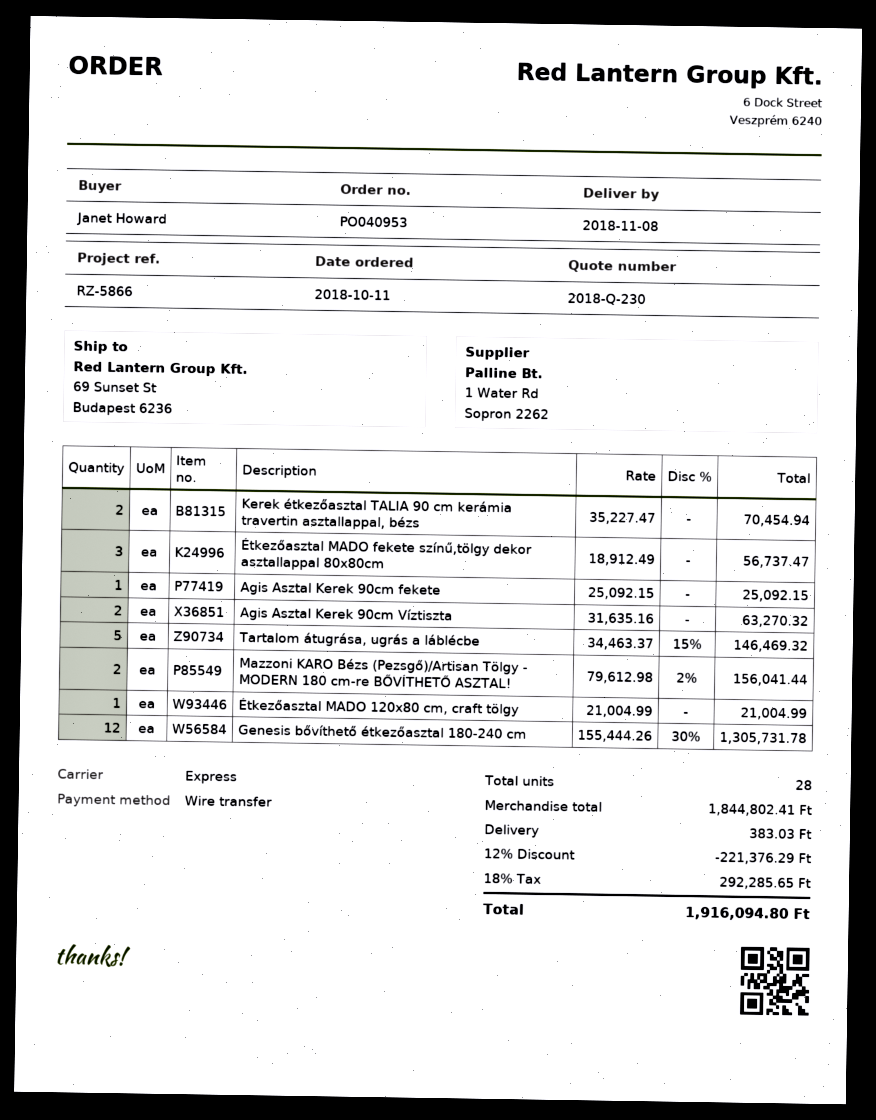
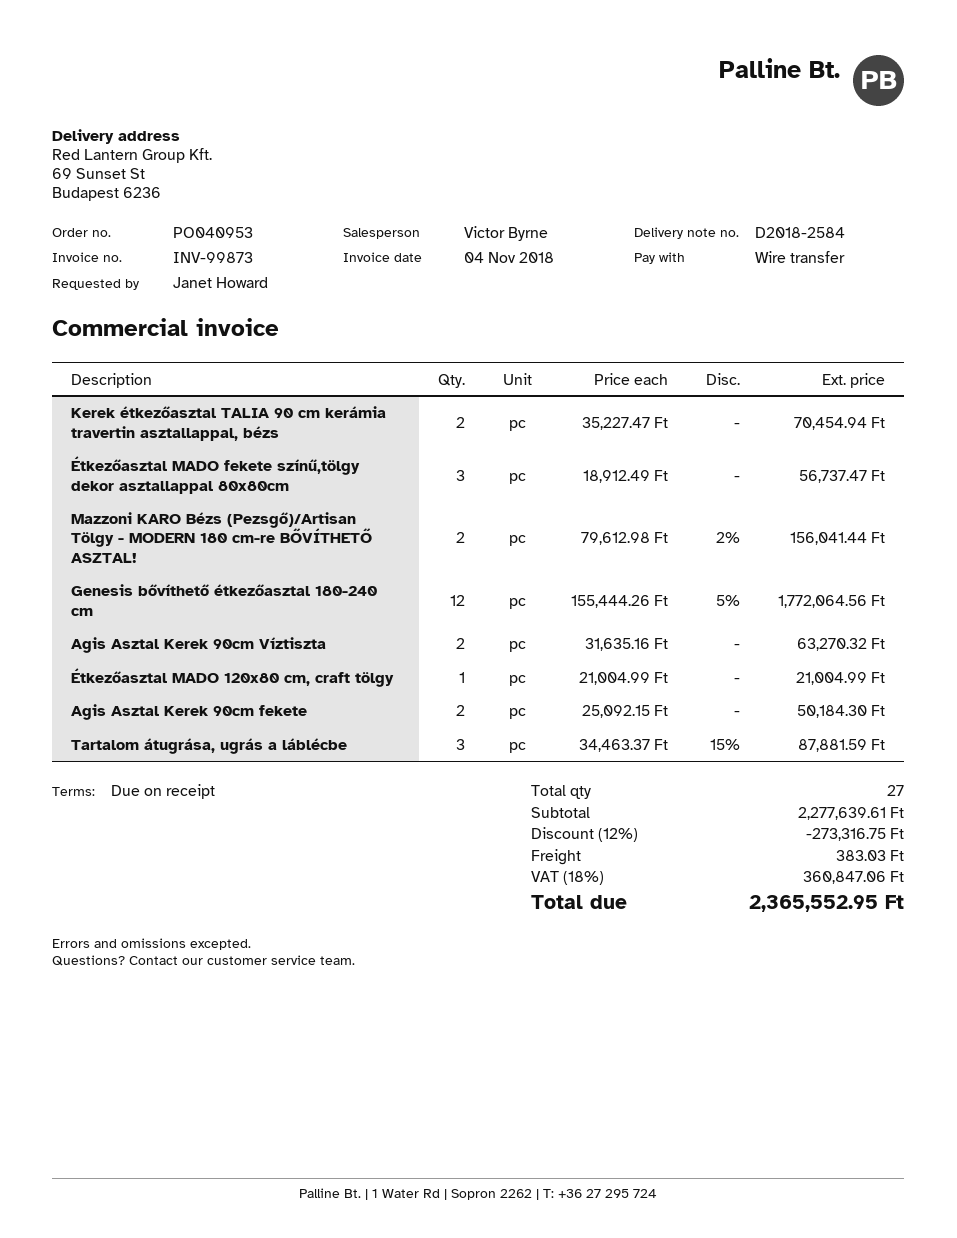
Agis Asztal Kerek 90cm fekete: 1 x 25092.15 = 25092.15 -> 2 x 25092.15 = 50184.30
Tartalom átugrása, ugrás a láblécbe: 5 x 34463.37 - 15% = 146469.32 -> 3 x 34463.37 - 15% = 87881.59
Genesis bővíthető étkezőasztal 180-240 cm: 12 x 155444.26 - 30% = 1305731.78 -> 12 x 155444.26 - 5% = 1772064.56
total quantity: 28 -> 27
subtotal: 1844802.41 -> 2277639.61
discount: 12% = 221376.29 -> 12% = 273316.75
tax: 18% = 292285.65 -> 18% = 360847.06
total: 1916094.80 -> 2365552.95

